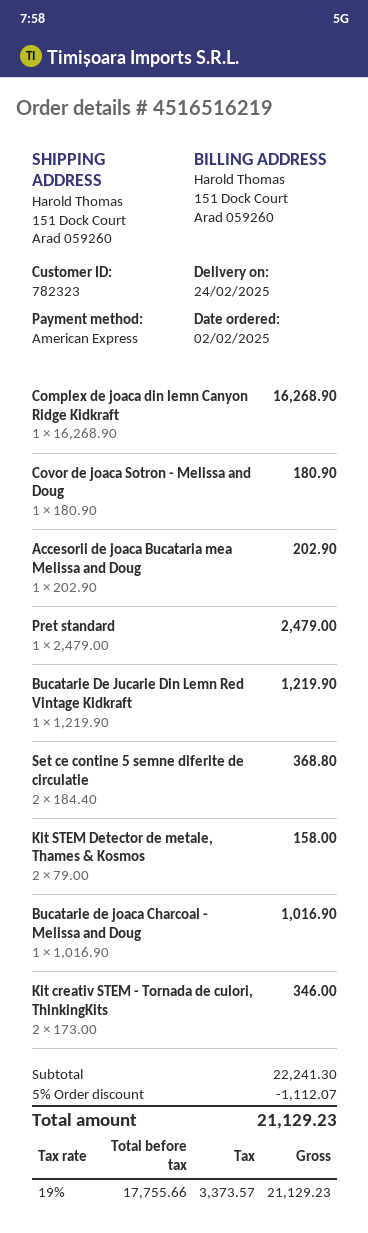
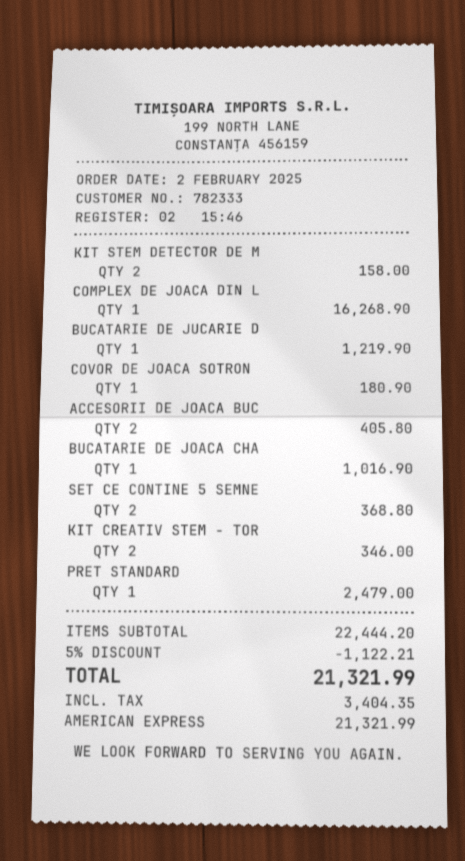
customer number: 782323 -> 782333
Accesorii de joaca Bucataria mea Melissa and Doug: 1 for 202.90 -> 2 for 405.80
subtotal: 22241.30 -> 22444.20
discount: 5% = 1112.07 -> 5% = 1122.21
tax: 3373.57 -> 3404.35
total: 21129.23 -> 21321.99

